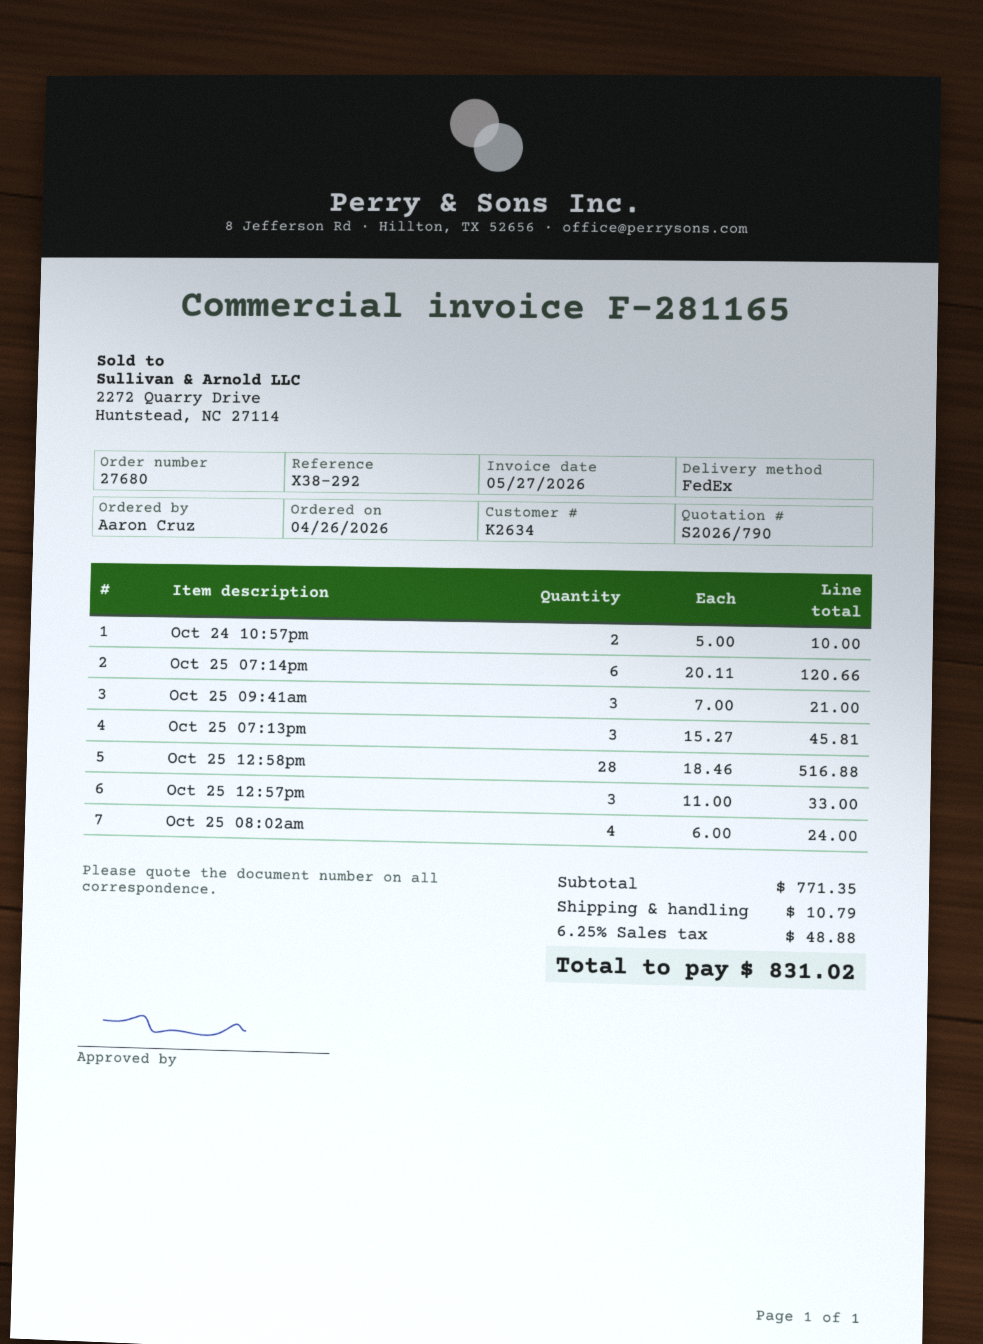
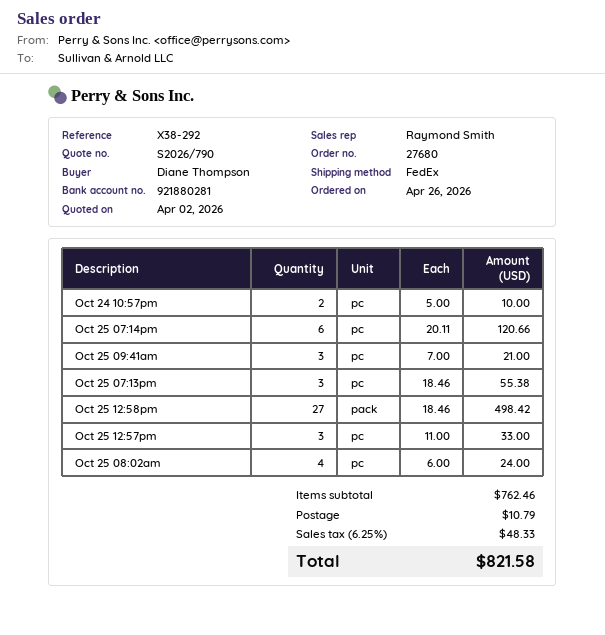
ordered by: Aaron Cruz -> Diane Thompson
Oct 25 07:13pm: 3 x 15.27 = 45.81 -> 3 x 18.46 = 55.38
Oct 25 12:58pm: 28 x 18.46 = 516.88 -> 27 x 18.46 = 498.42
subtotal: 771.35 -> 762.46
tax: 6.25% = 48.88 -> 6.25% = 48.33
total: 831.02 -> 821.58

